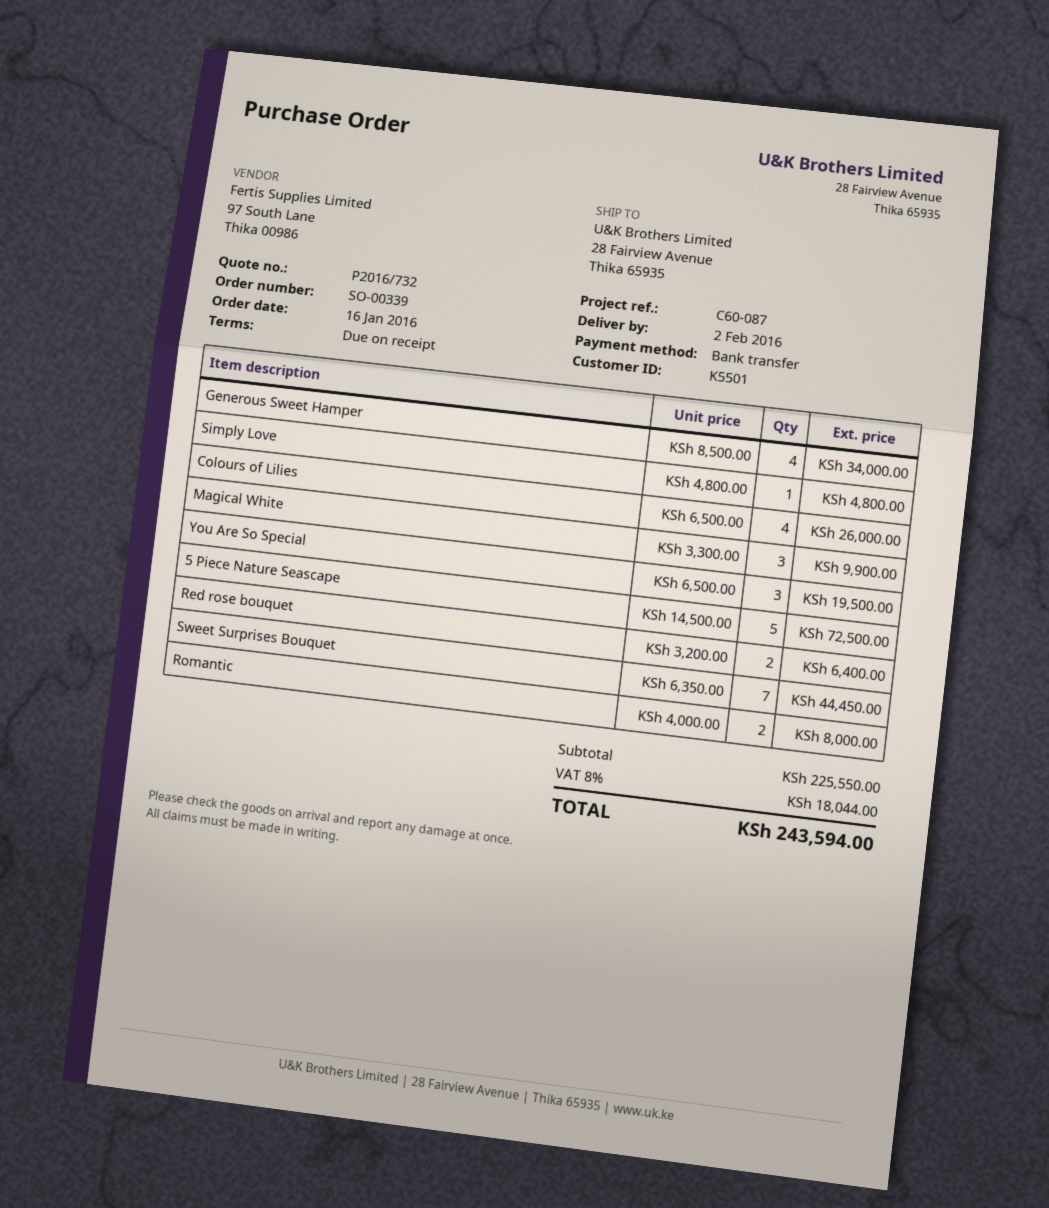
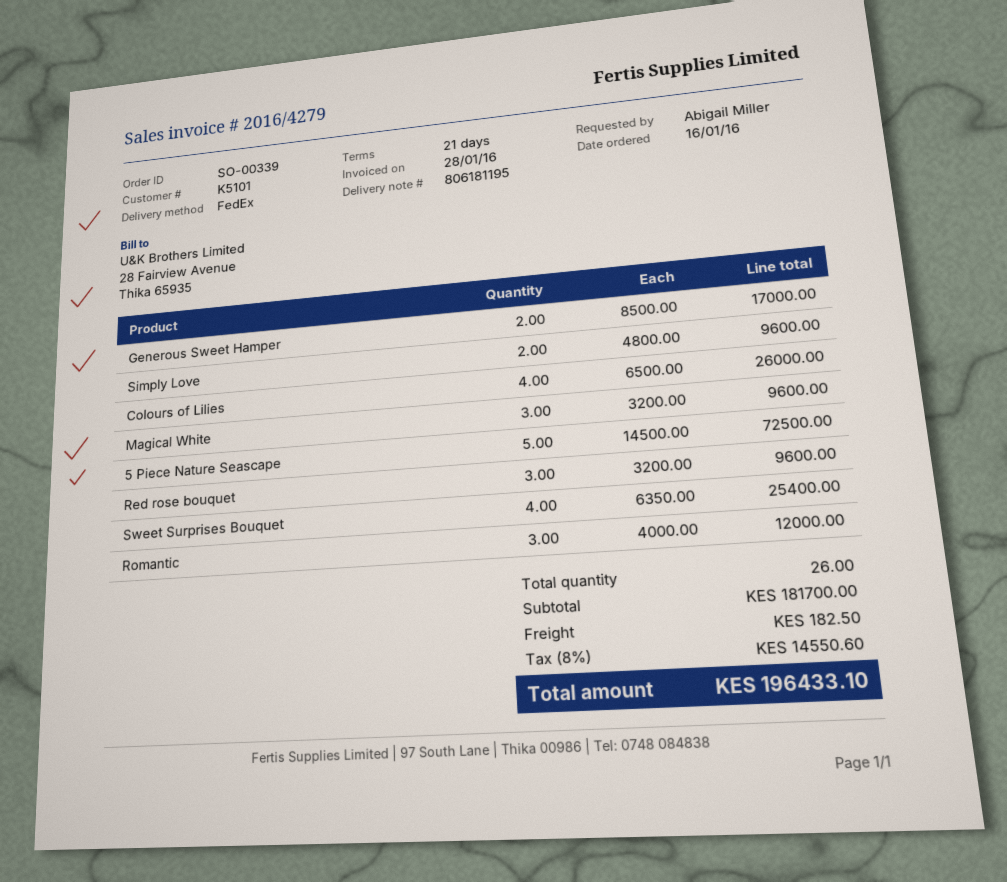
payment terms: on receipt -> 21 days
customer number: K5501 -> K5101
Generous Sweet Hamper: 4 x 8500.00 = 34000.00 -> 2 x 8500.00 = 17000.00
Simply Love: 1 x 4800.00 = 4800.00 -> 2 x 4800.00 = 9600.00
Magical White: 3 x 3300.00 = 9900.00 -> 3 x 3200.00 = 9600.00
You Are So Special: 3 x 6500.00 = 19500.00 -> none
Red rose bouquet: 2 x 3200.00 = 6400.00 -> 3 x 3200.00 = 9600.00
Sweet Surprises Bouquet: 7 x 6350.00 = 44450.00 -> 4 x 6350.00 = 25400.00
Romantic: 2 x 4000.00 = 8000.00 -> 3 x 4000.00 = 12000.00
subtotal: 225550.00 -> 181700.00
shipping: none -> 182.50
tax: 8% = 18044.00 -> 8% = 14550.60
total: 243594.00 -> 196433.10

